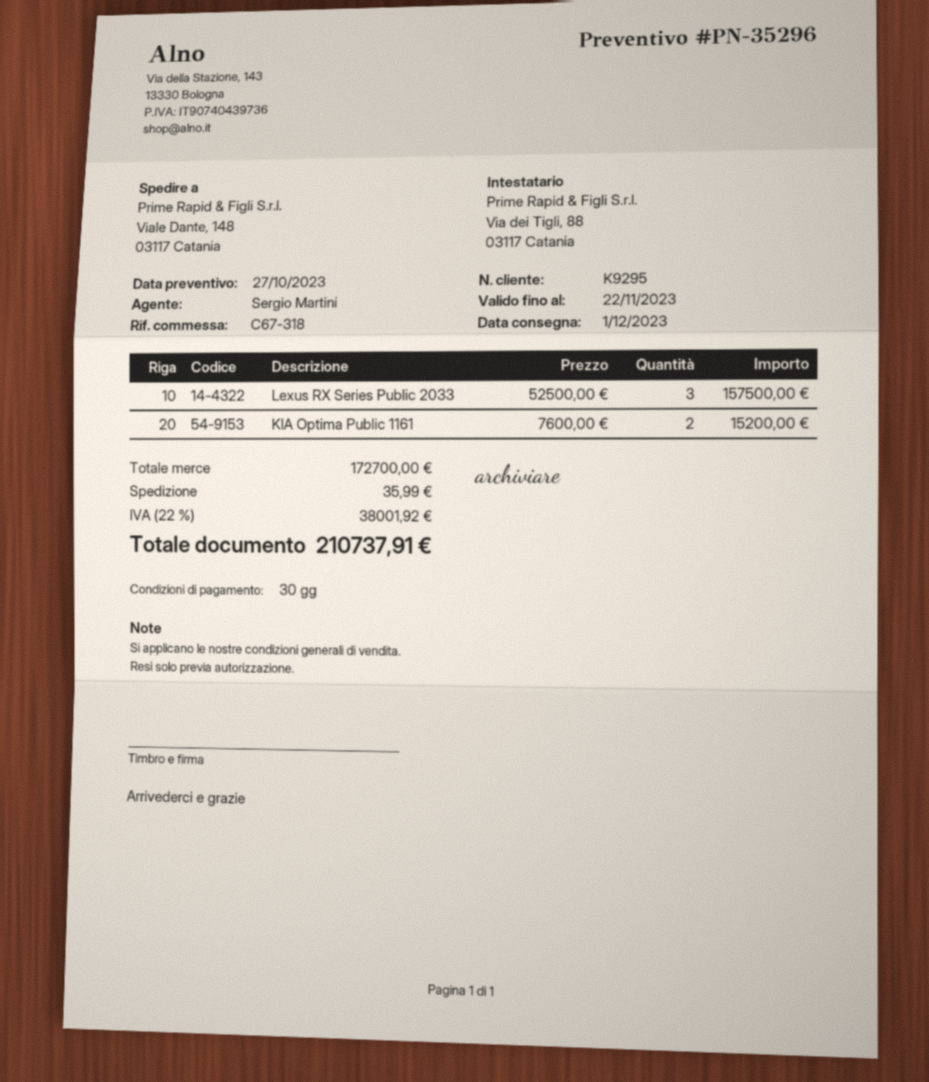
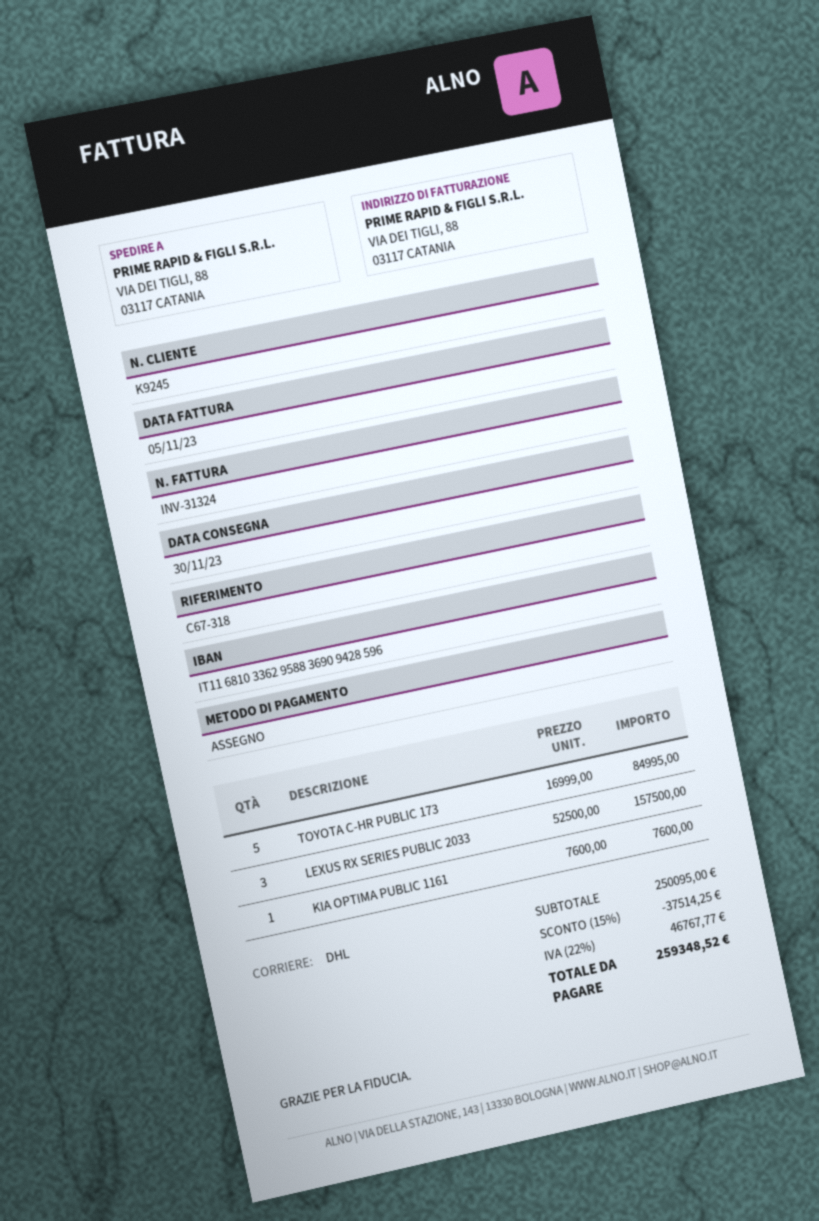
delivery date: 2023-12-01 -> 2023-11-30
customer number: K9295 -> K9245
ship to: Viale Dante, 148, 03117 Catania -> VIA DEI TIGLI, 88, 03117 CATANIA
KIA Optima Public 1161: 2 x 7600.00 = 15200.00 -> 1 x 7600.00 = 7600.00
TOYOTA C-HR PUBLIC 173: none -> 5 x 16999.00 = 84995.00
subtotal: 172700.00 -> 250095.00
discount: none -> 15% = 37514.25
shipping: 35.99 -> none
tax: 22% = 38001.92 -> 22% = 46767.77
total: 210737.91 -> 259348.52

